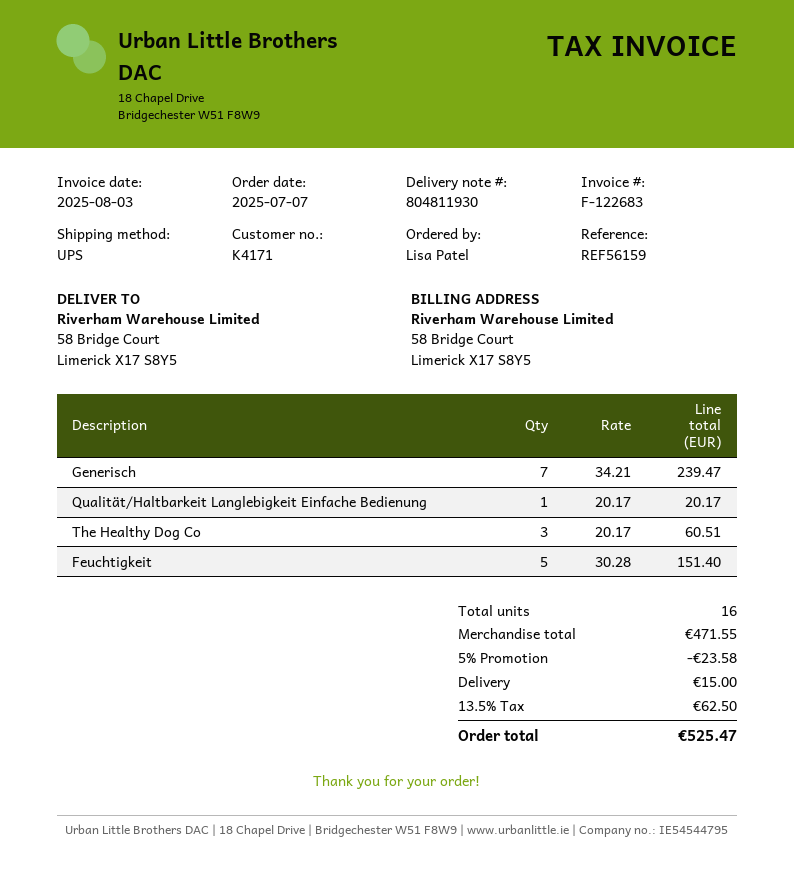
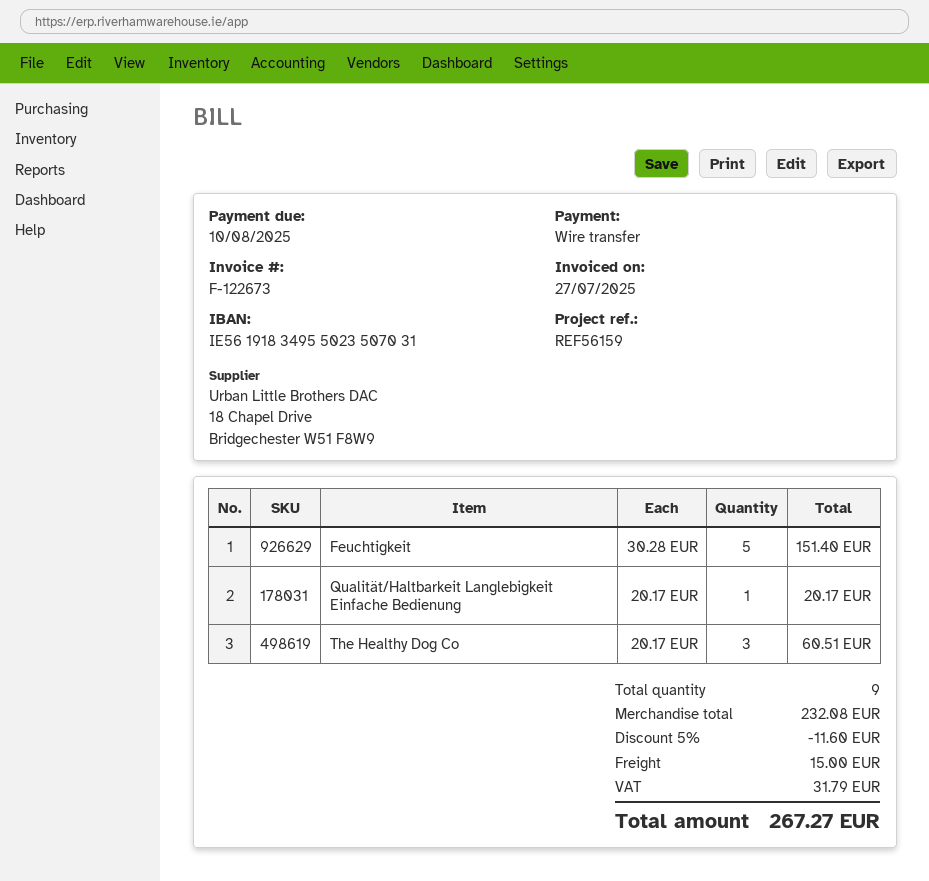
invoice number: F-122683 -> F-122673
invoice date: 2025-08-03 -> 2025-07-27
Generisch: 7 x 34.21 = 239.47 -> none
total quantity: 16 -> 9
subtotal: 471.55 -> 232.08
discount: 5% = 23.58 -> 5% = 11.60
tax: 62.50 -> 31.79
total: 525.47 -> 267.27

